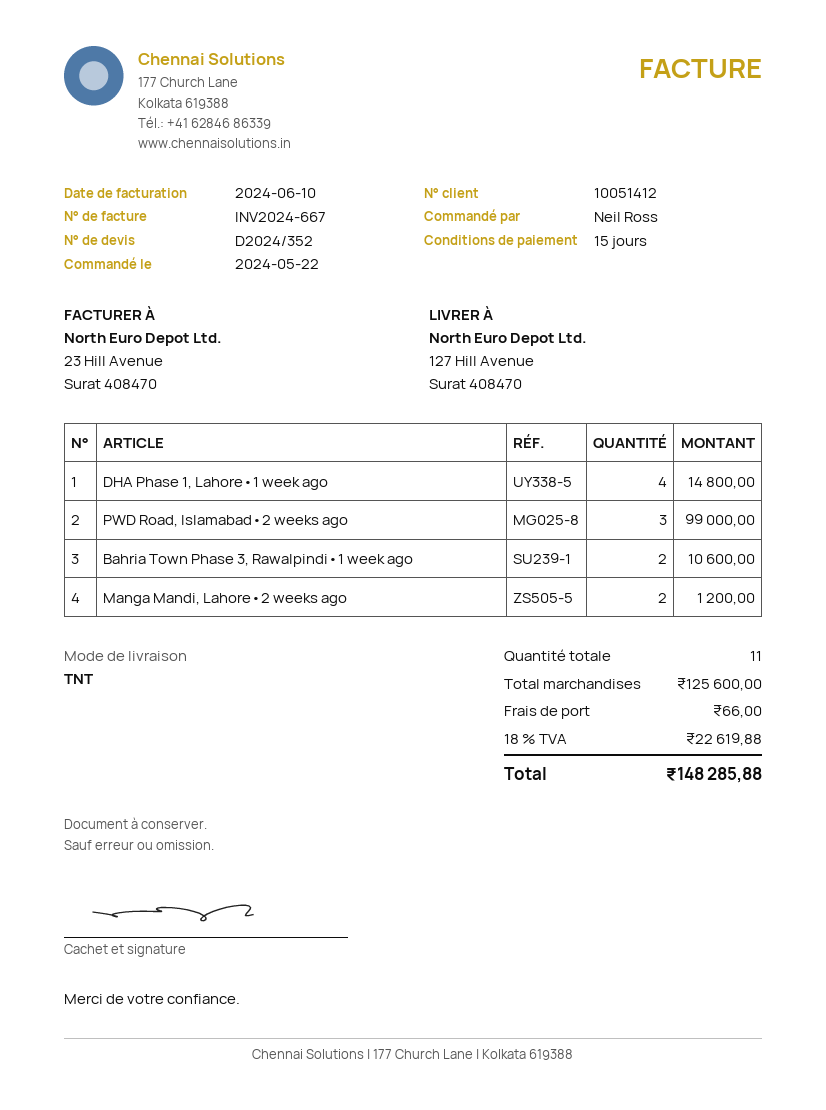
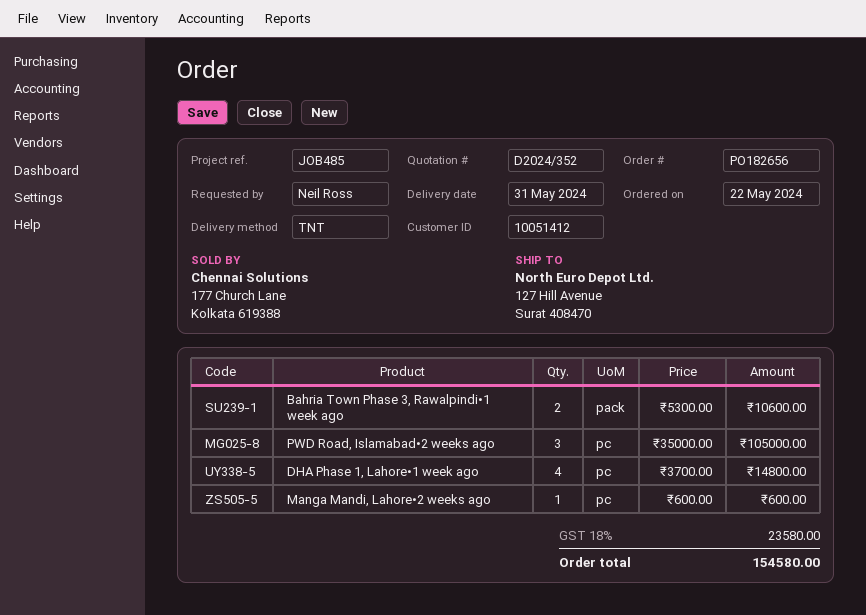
PWD Road, Islamabad•2 weeks ago: 3 for 99000.00 -> 3 for 105000.00
Manga Mandi, Lahore•2 weeks ago: 2 for 1200.00 -> 1 for 600.00
shipping: 66.00 -> none
tax: 18% = 22619.88 -> 18% = 23580.00
total: 148285.88 -> 154580.00

